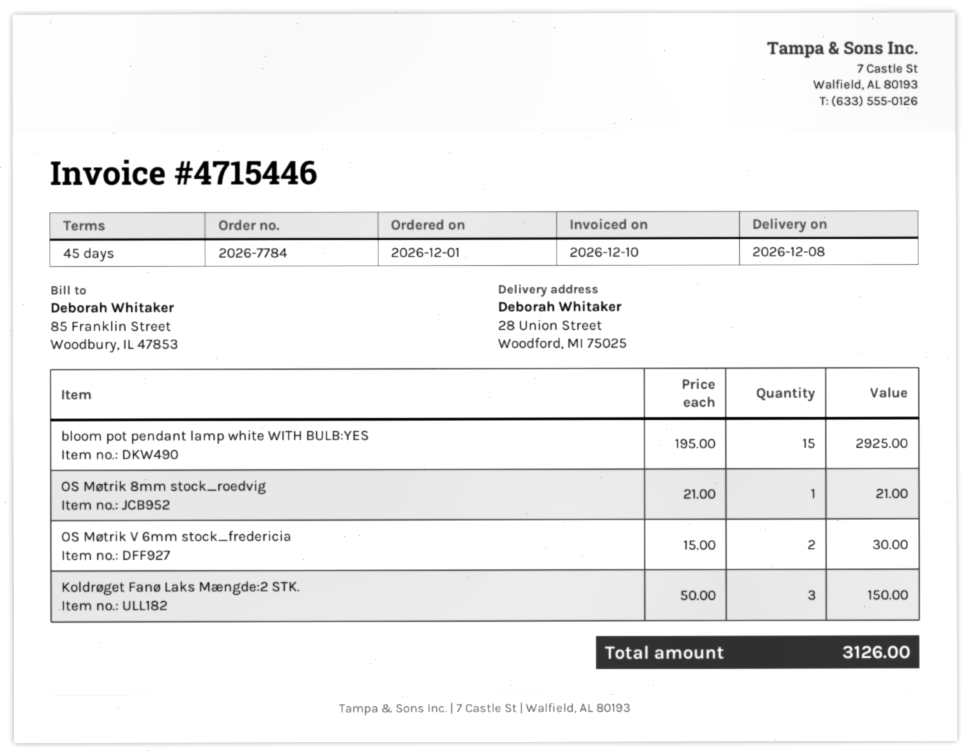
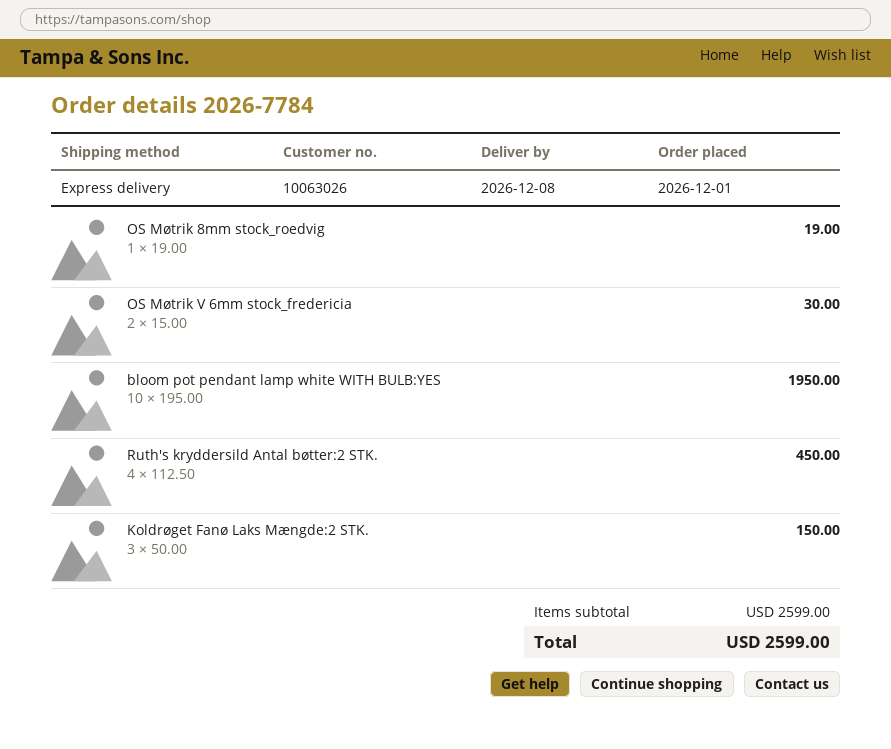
bloom pot pendant lamp white WITH BULB:YES: 15 x 195.00 = 2925.00 -> 10 x 195.00 = 1950.00
OS Møtrik 8mm stock_roedvig: 1 x 21.00 = 21.00 -> 1 x 19.00 = 19.00
Ruth's kryddersild Antal bøtter:2 STK.: none -> 4 x 112.50 = 450.00
total: 3126.00 -> 2599.00

